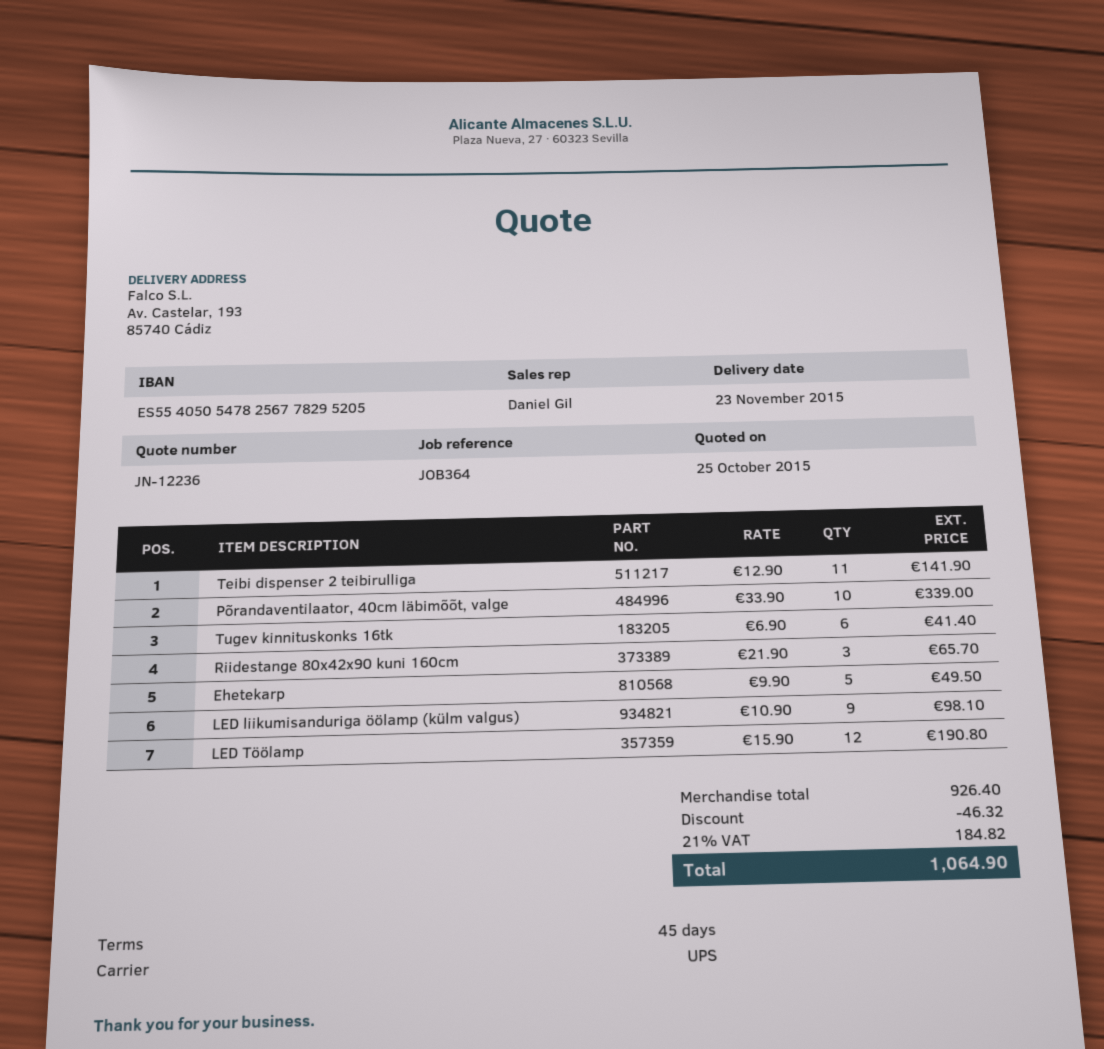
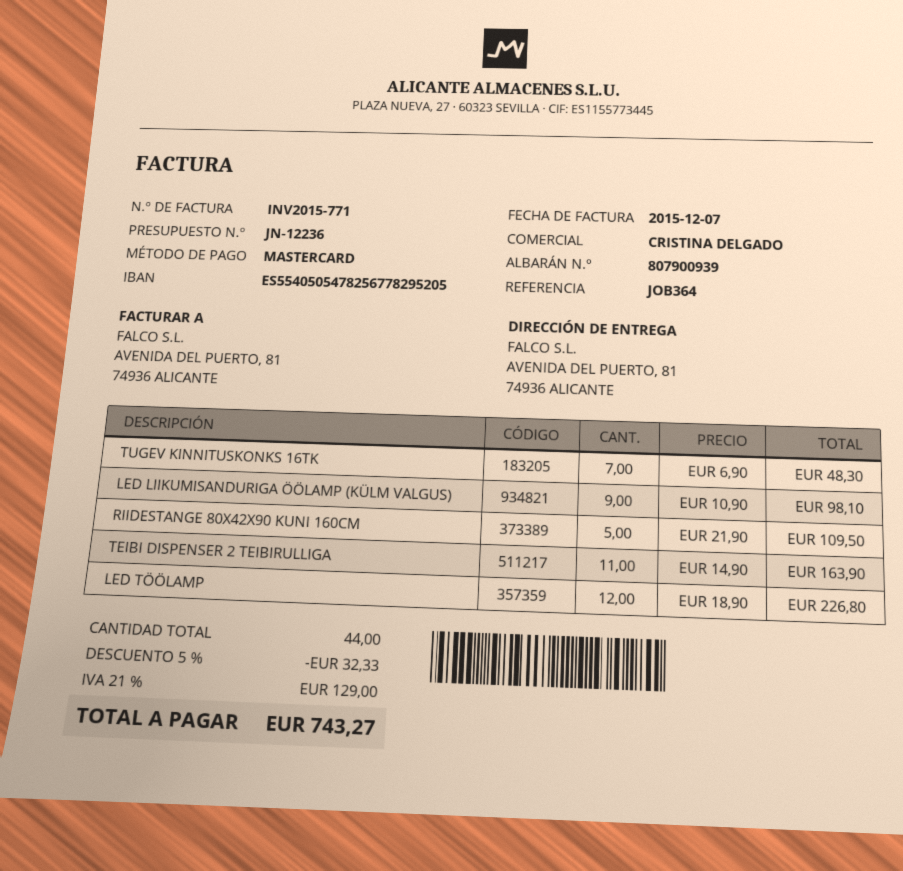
sales rep: Daniel Gil -> CRISTINA DELGADO
ship to: Av. Castelar, 193, 85740 Cádiz -> AVENIDA DEL PUERTO, 81, 74936 ALICANTE
Teibi dispenser 2 teibirulliga: 11 x 12.90 = 141.90 -> 11 x 14.90 = 163.90
Põrandaventilaator, 40cm läbimõõt, valge: 10 x 33.90 = 339.00 -> none
Tugev kinnituskonks 16tk: 6 x 6.90 = 41.40 -> 7 x 6.90 = 48.30
Riidestange 80x42x90 kuni 160cm: 3 x 21.90 = 65.70 -> 5 x 21.90 = 109.50
Ehetekarp: 5 x 9.90 = 49.50 -> none
LED Töölamp: 12 x 15.90 = 190.80 -> 12 x 18.90 = 226.80
discount: 46.32 -> 32.33
tax: 21% = 184.82 -> 21% = 129.00
total: 1064.90 -> 743.27

